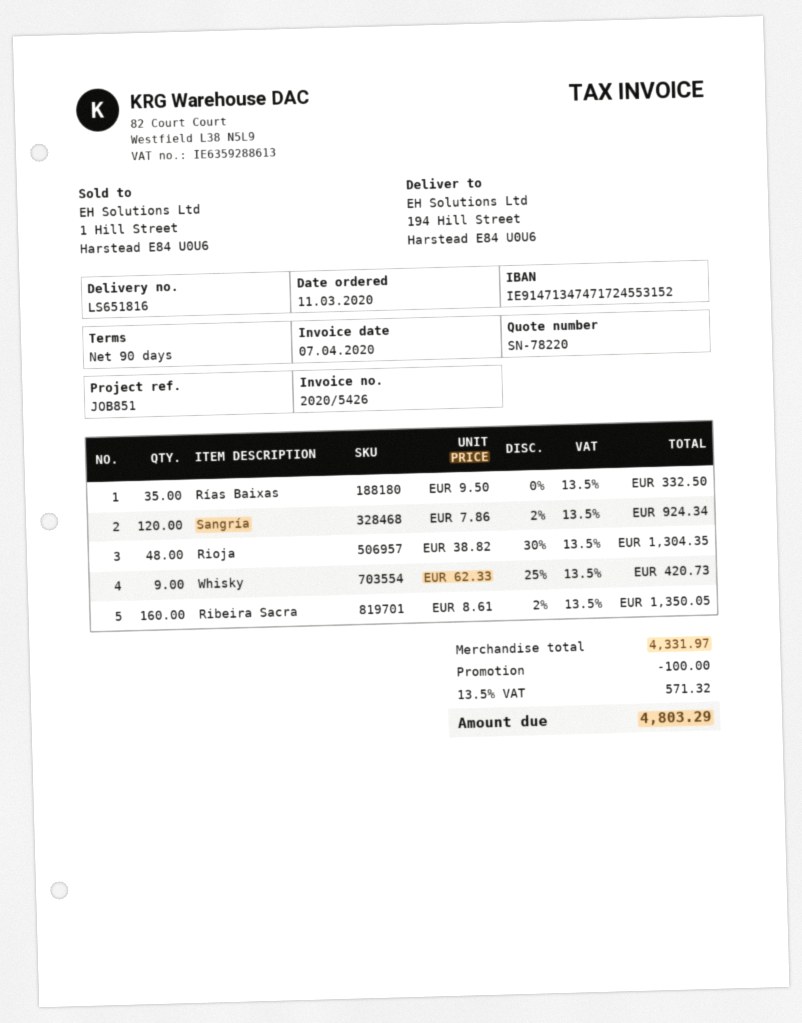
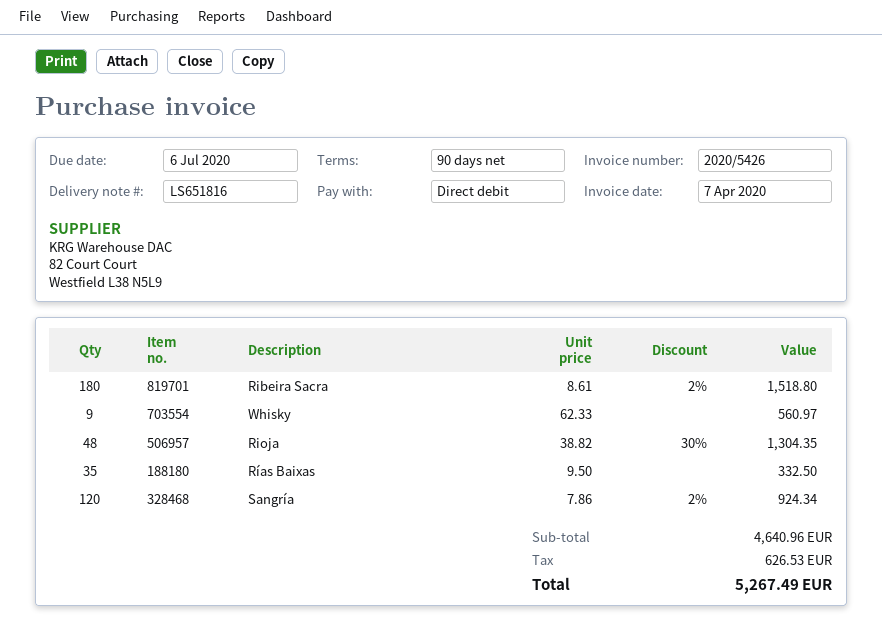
Whisky: 9 x 62.33 - 25% = 420.73 -> 9 x 62.33 = 560.97
Ribeira Sacra: 160 x 8.61 - 2% = 1350.05 -> 180 x 8.61 - 2% = 1518.80
subtotal: 4331.97 -> 4640.96
discount: 100.00 -> none
tax: 571.32 -> 626.53
total: 4803.29 -> 5267.49

